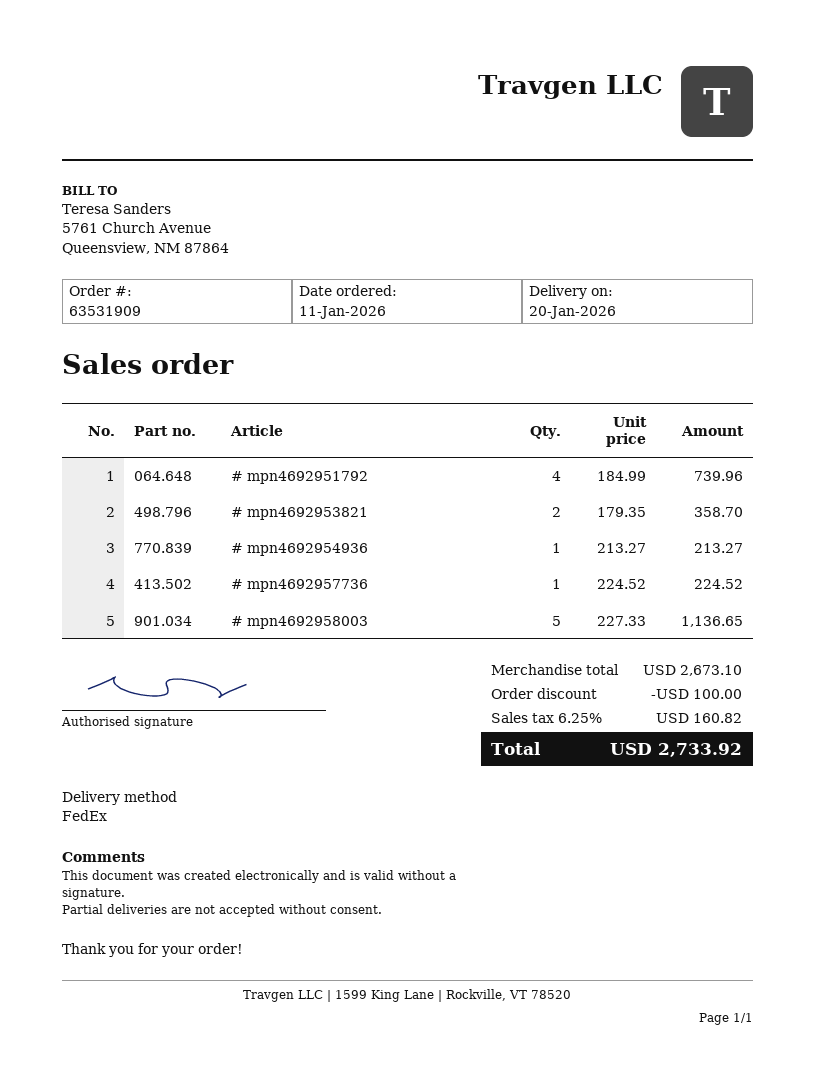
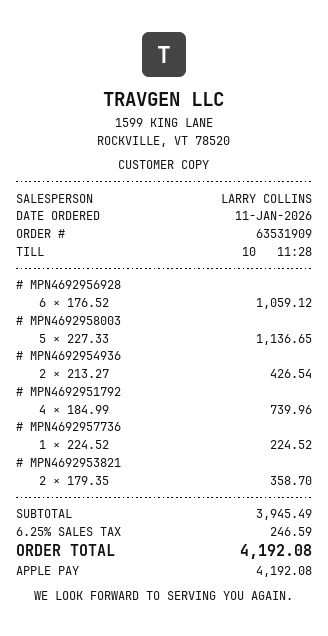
# mpn4692954936: 1 x 213.27 = 213.27 -> 2 x 213.27 = 426.54
# MPN4692956928: none -> 6 x 176.52 = 1059.12
subtotal: 2673.10 -> 3945.49
discount: 100.00 -> none
tax: 6.25% = 160.82 -> 6.25% = 246.59
total: 2733.92 -> 4192.08

